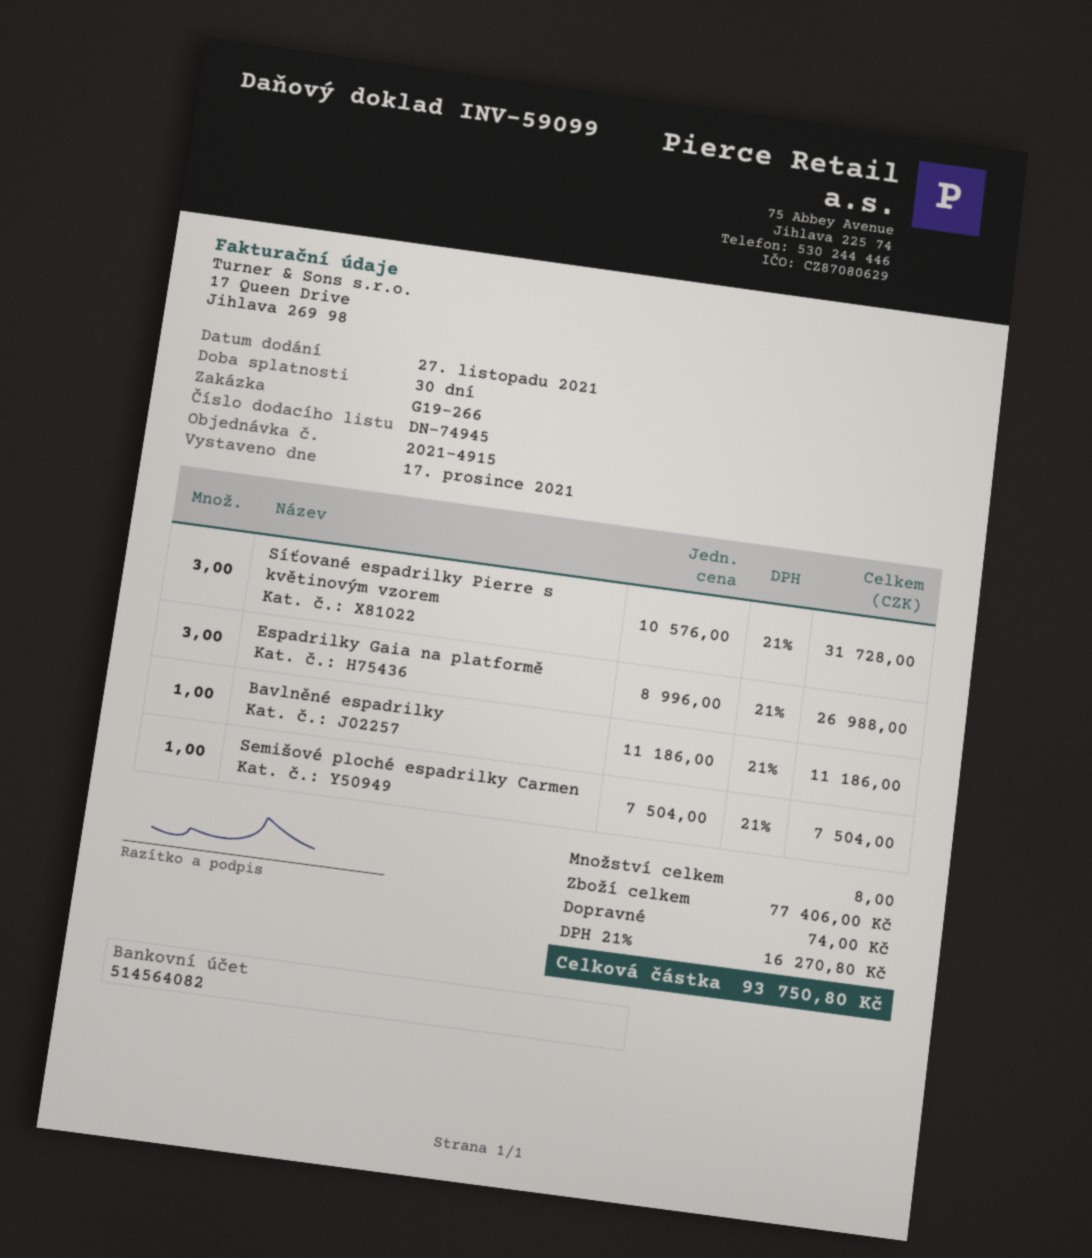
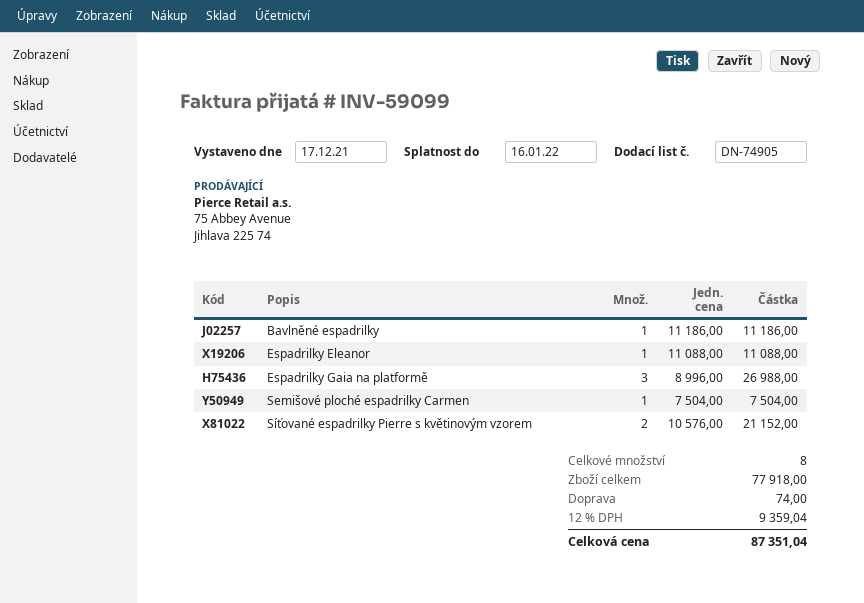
delivery note number: DN-74945 -> DN-74905
Síťované espadrilky Pierre s květinovým vzorem: 3 x 10576.00 = 31728.00 -> 2 x 10576.00 = 21152.00
Espadrilky Eleanor: none -> 1 x 11088.00 = 11088.00
subtotal: 77406.00 -> 77918.00
tax: 21% = 16270.80 -> 12% = 9359.04
total: 93750.80 -> 87351.04

